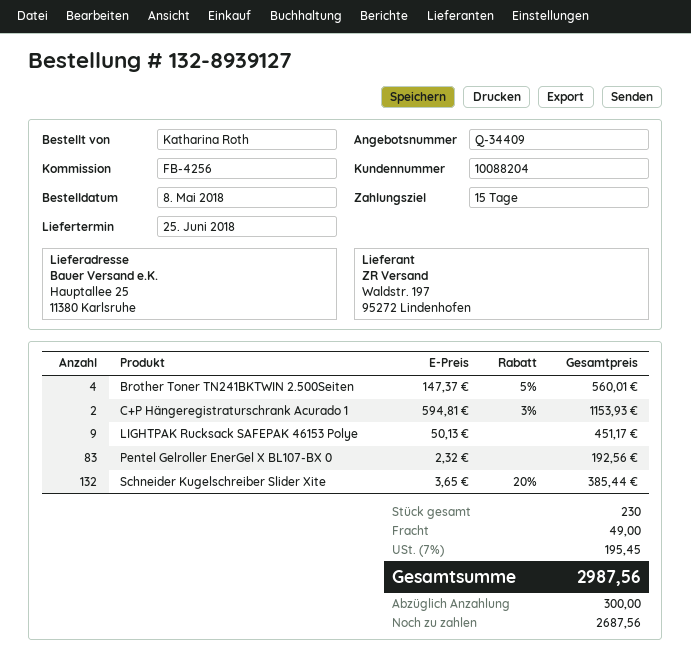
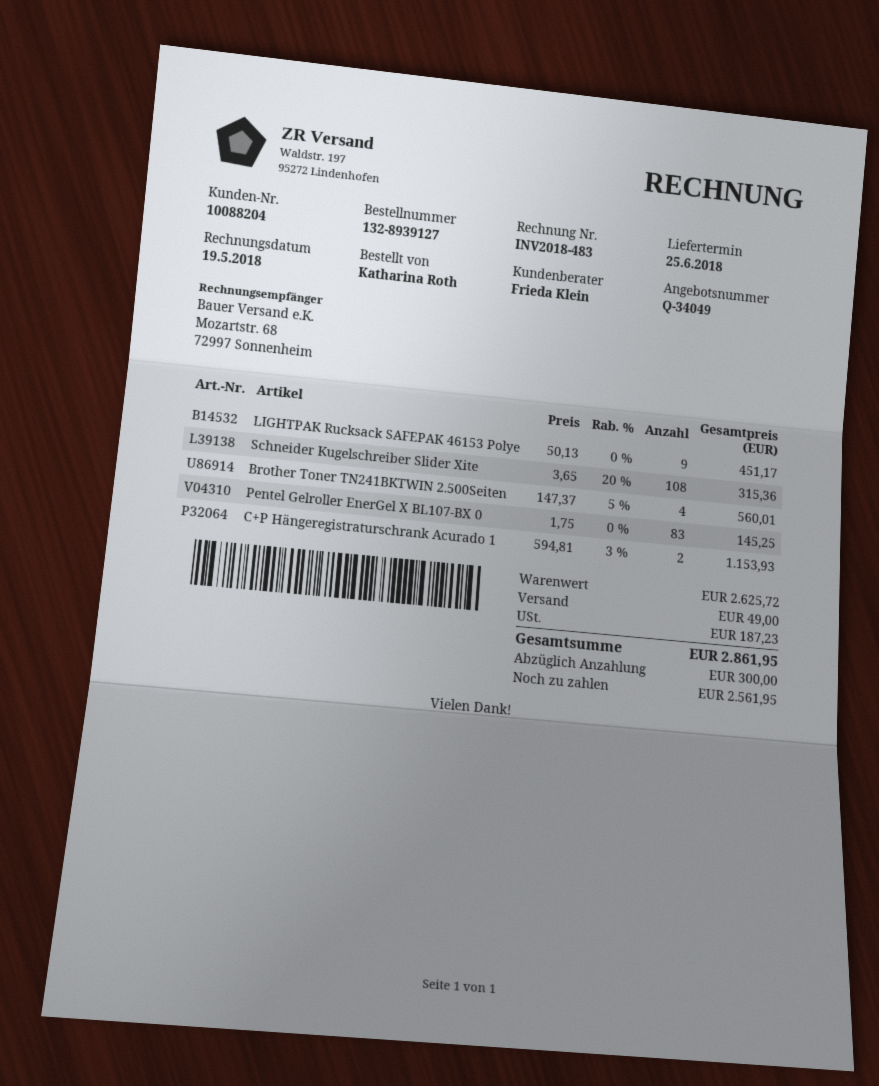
quote number: Q-34409 -> Q-34049
Pentel Gelroller EnerGel X BL107-BX 0: 83 x 2.32 = 192.56 -> 83 x 1.75 = 145.25
Schneider Kugelschreiber Slider Xite: 132 x 3.65 - 20% = 385.44 -> 108 x 3.65 - 20% = 315.36
tax: 195.45 -> 187.23
total: 2987.56 -> 2861.95
balance: 2687.56 -> 2561.95

